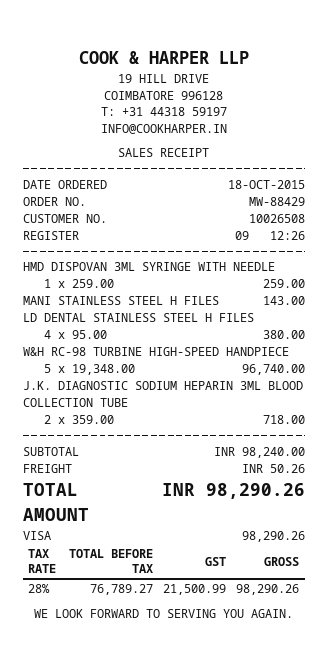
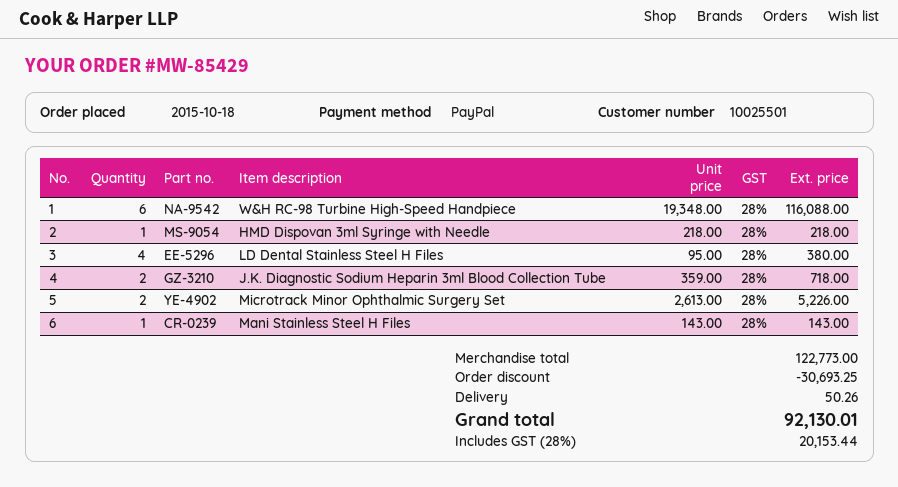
order number: MW-88429 -> MW-85429
customer number: 10026508 -> 10025501
payment method: Visa -> PayPal
HMD DISPOVAN 3ML SYRINGE WITH NEEDLE: 1 x 259.00 = 259.00 -> 1 x 218.00 = 218.00
W&H RC-98 TURBINE HIGH-SPEED HANDPIECE: 5 x 19348.00 = 96740.00 -> 6 x 19348.00 = 116088.00
Microtrack Minor Ophthalmic Surgery Set: none -> 2 x 2613.00 = 5226.00
subtotal: 98240.00 -> 122773.00
discount: none -> 30693.25
tax: 28% = 21500.99 -> 28% = 20153.44
total: 98290.26 -> 92130.01

